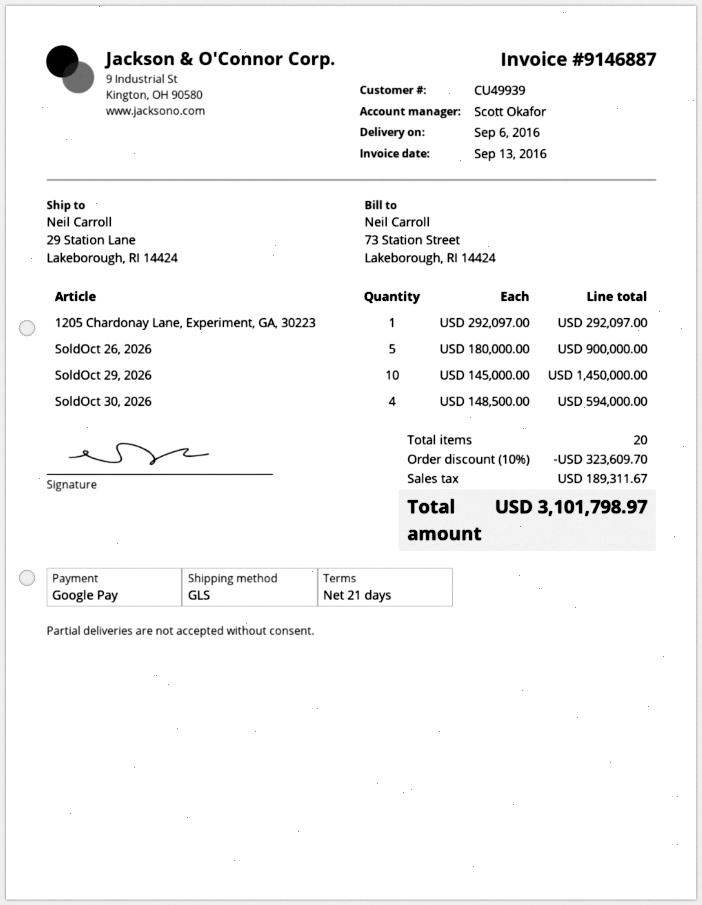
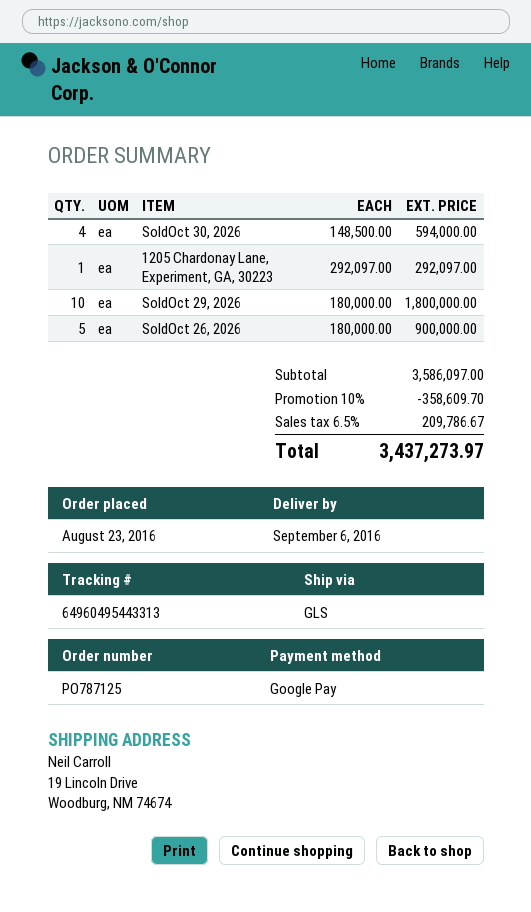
ship to: 29 Station Lane, Lakeborough, RI 14424 -> 19 Lincoln Drive, Woodburg, NM 74674
SoldOct 29, 2026: 10 x 145000.00 = 1450000.00 -> 10 x 180000.00 = 1800000.00
discount: 10% = 323609.70 -> 10% = 358609.70
tax: 189311.67 -> 209786.67
total: 3101798.97 -> 3437273.97

